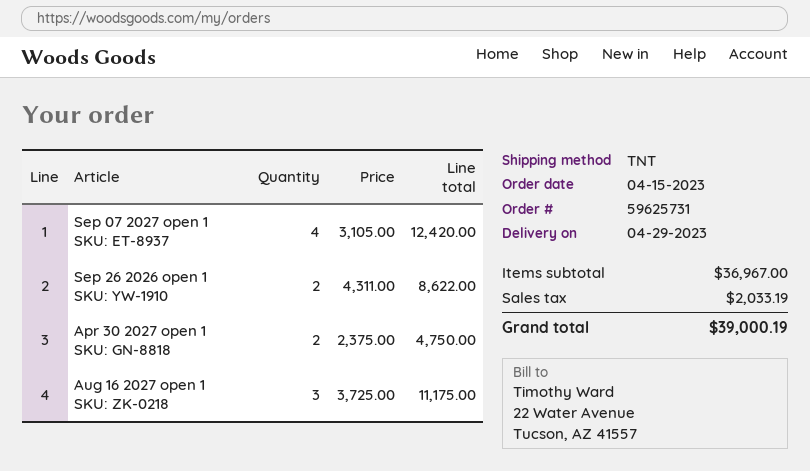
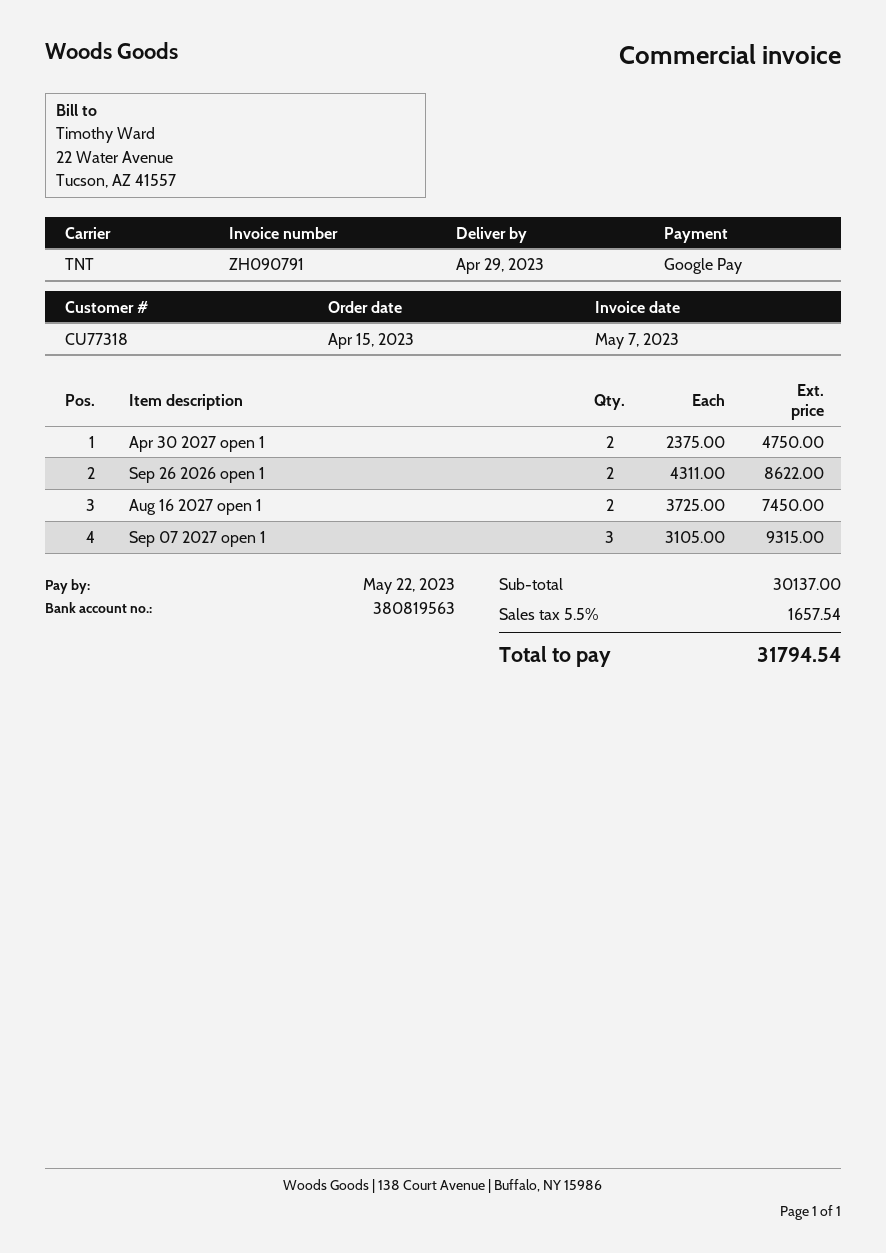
Sep 07 2027 open 1: 4 x 3105.00 = 12420.00 -> 3 x 3105.00 = 9315.00
Aug 16 2027 open 1: 3 x 3725.00 = 11175.00 -> 2 x 3725.00 = 7450.00
subtotal: 36967.00 -> 30137.00
tax: 2033.19 -> 1657.54
total: 39000.19 -> 31794.54

